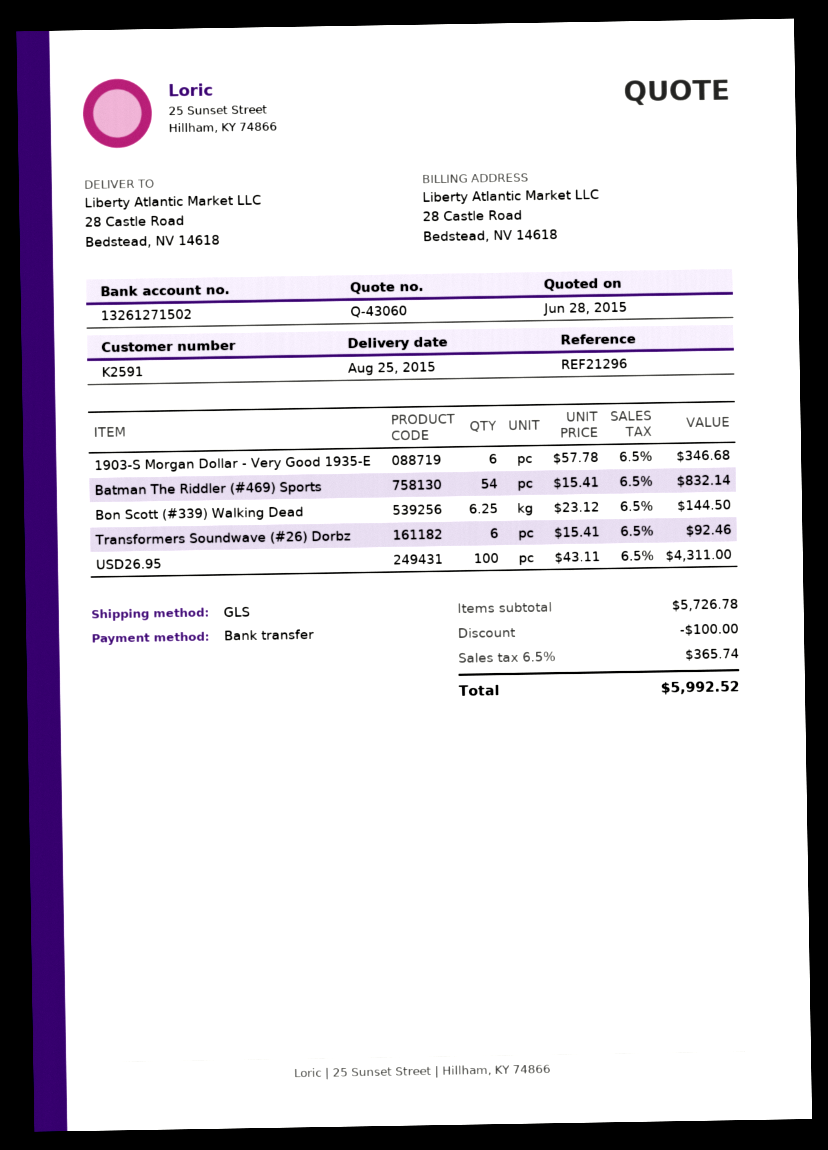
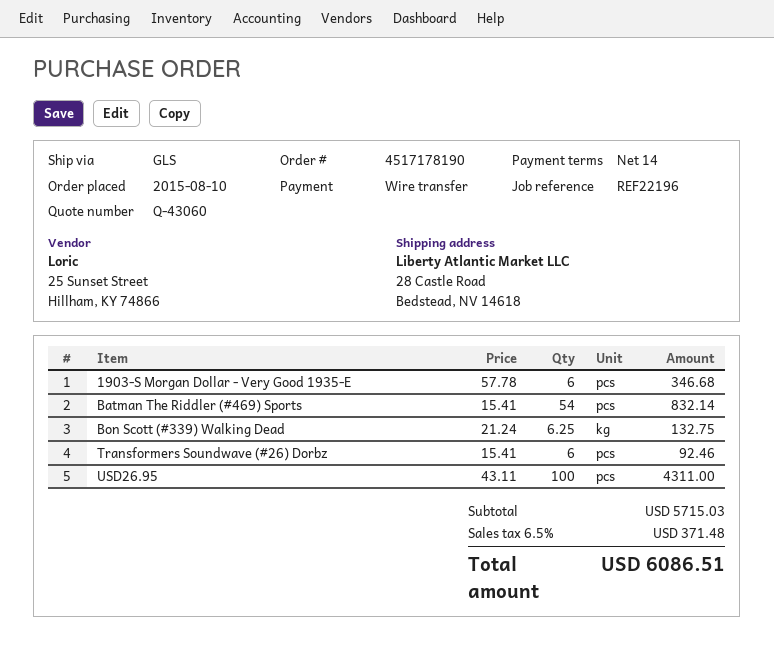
reference: REF21296 -> REF22196
Bon Scott (#339) Walking Dead: 6.25 x 23.12 = 144.50 -> 6.25 x 21.24 = 132.75
subtotal: 5726.78 -> 5715.03
discount: 100.00 -> none
tax: 6.5% = 365.74 -> 6.5% = 371.48
total: 5992.52 -> 6086.51

